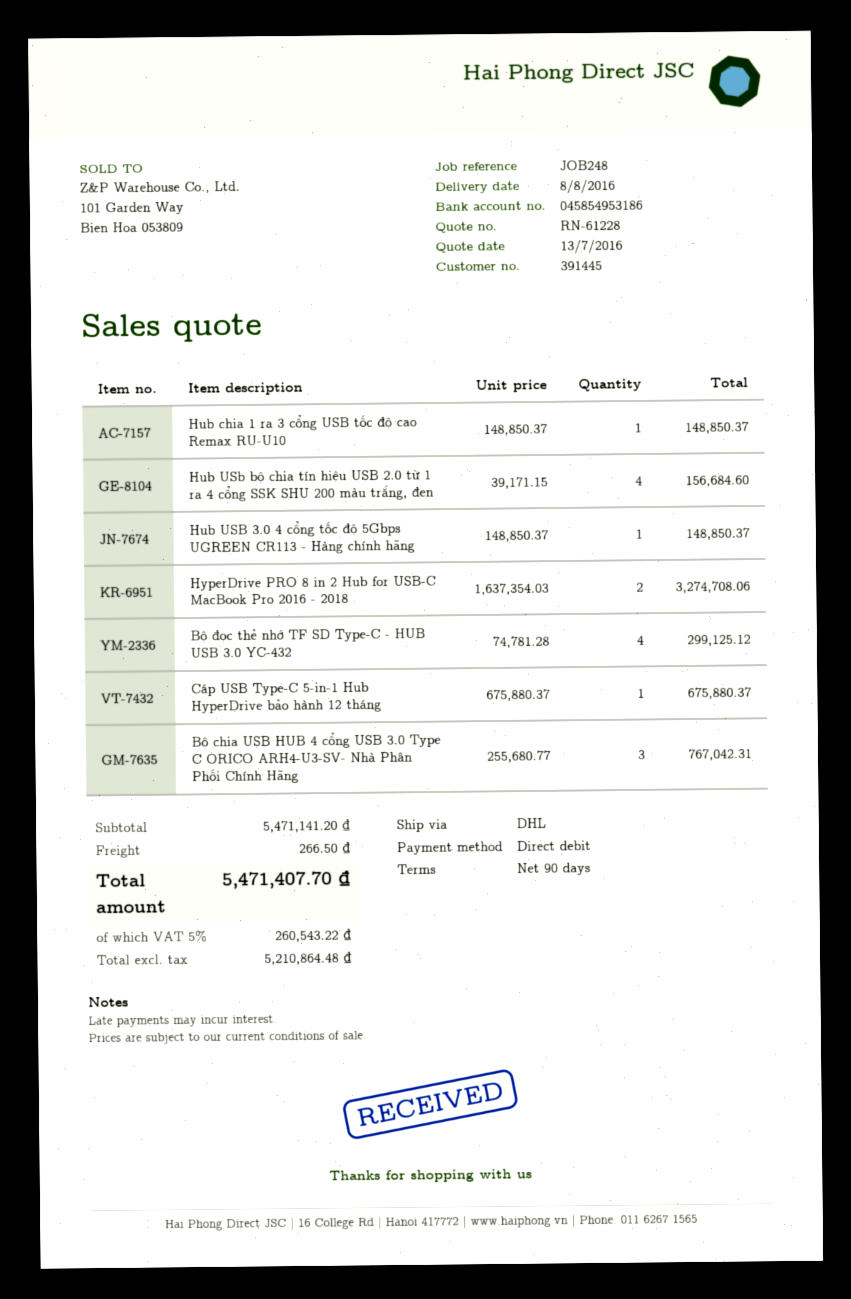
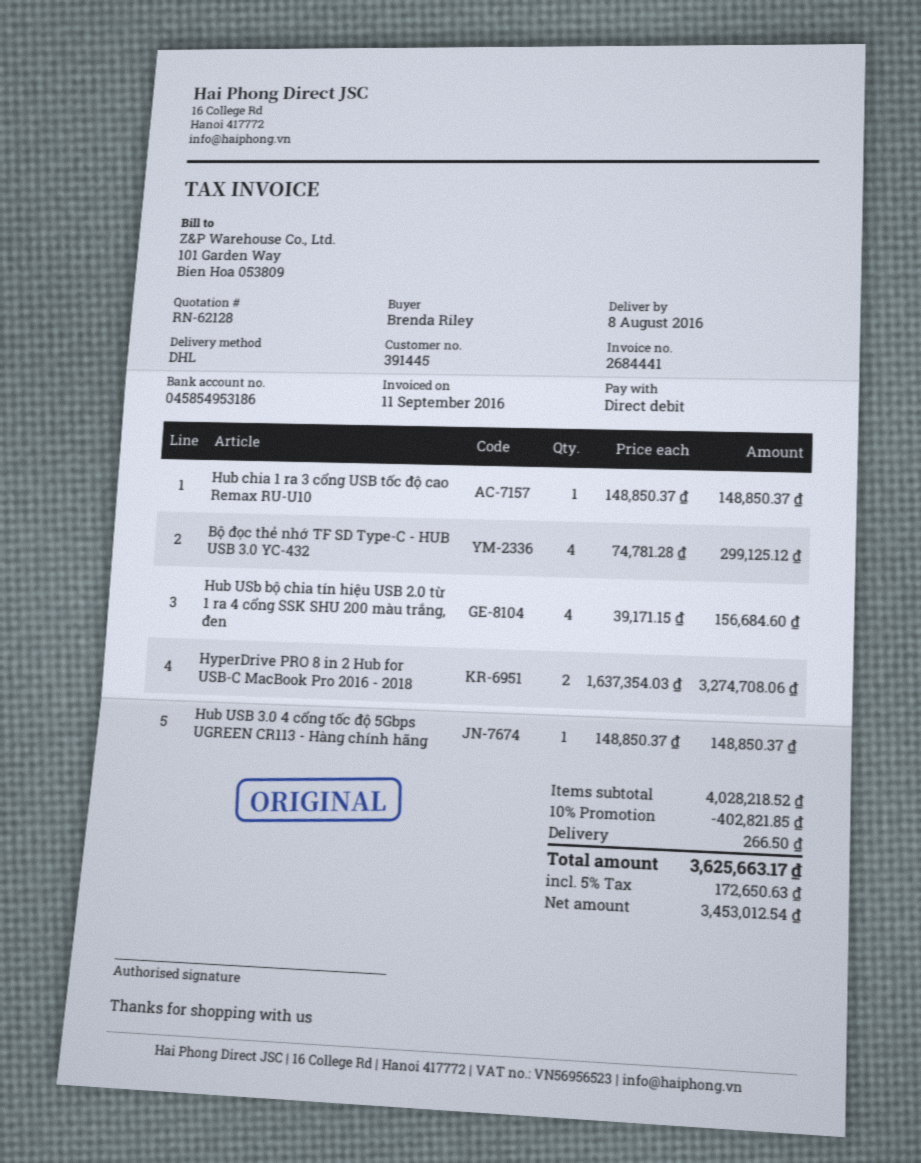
quote number: RN-61228 -> RN-62128
Cáp USB Type-C 5-in-1 Hub HyperDrive bảo hành 12 tháng: 1 x 675880.37 = 675880.37 -> none
Bộ chia USB HUB 4 cổng USB 3.0 Type C ORICO ARH4-U3-SV- Nhà Phân Phối Chính Hãng: 3 x 255680.77 = 767042.31 -> none
subtotal: 5471141.20 -> 4028218.52
discount: none -> 10% = 402821.85
net: 5210864.48 -> 3453012.54
tax: 5% = 260543.22 -> 5% = 172650.63
total: 5471407.70 -> 3625663.17

